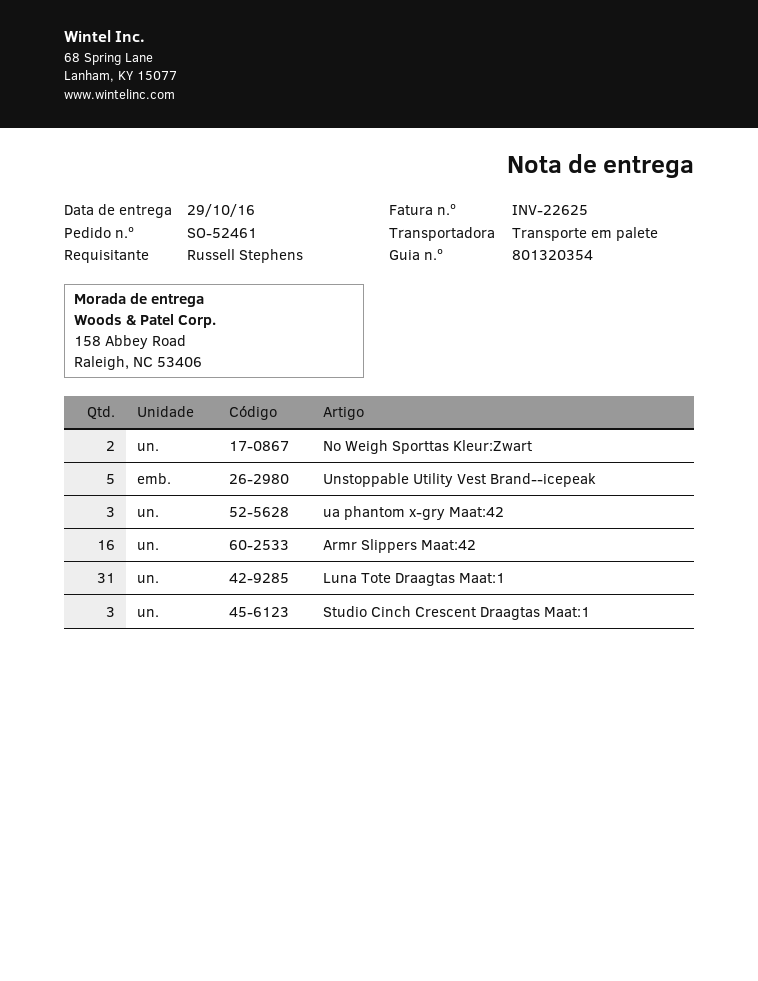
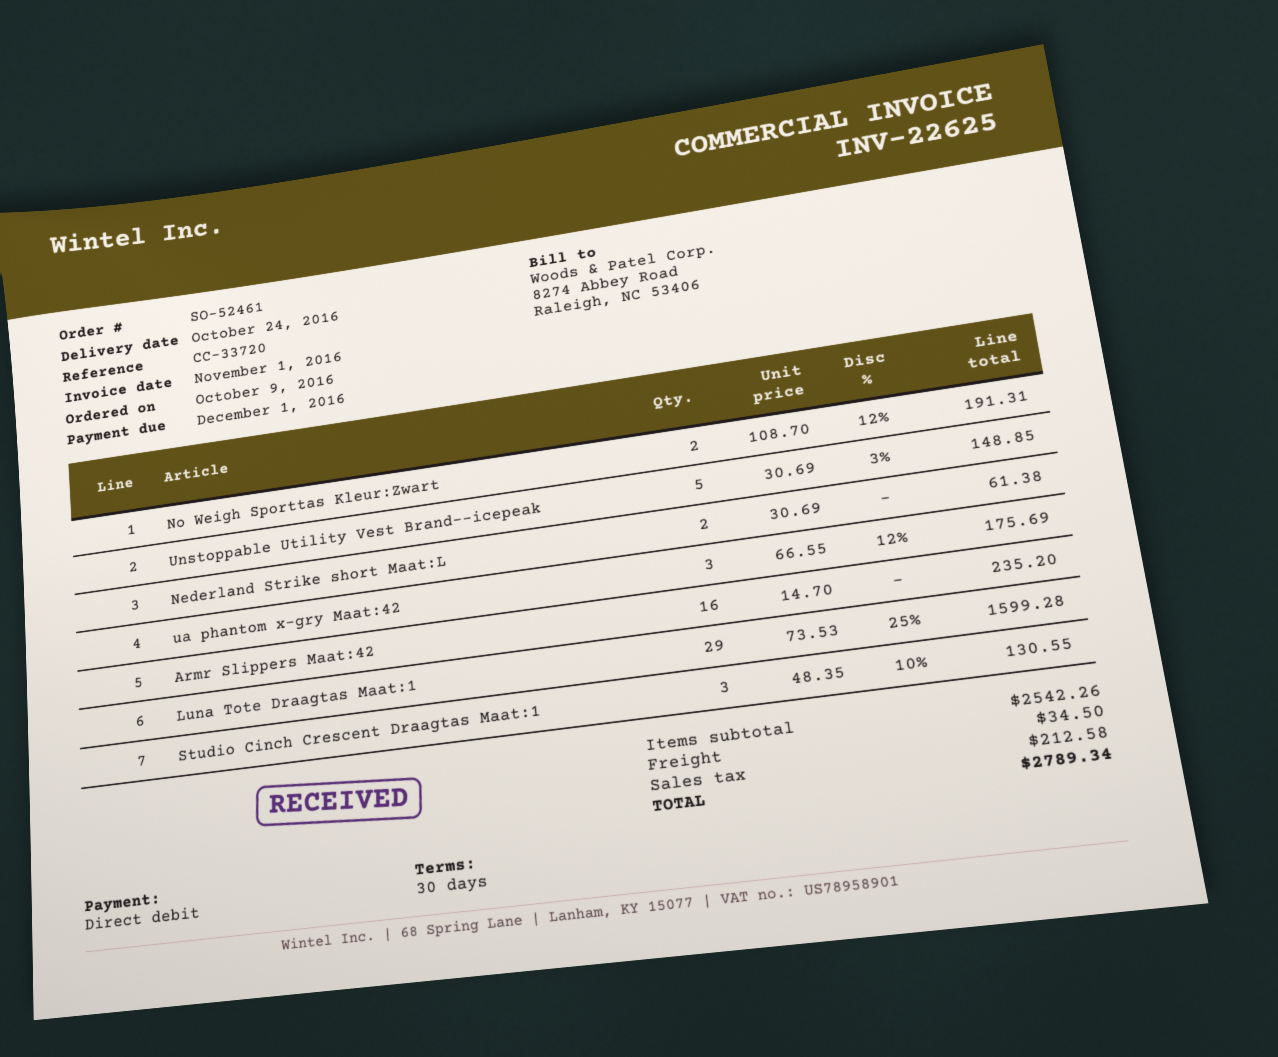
delivery date: 2016-10-29 -> 2016-10-24
Luna Tote Draagtas Maat:1: 31 -> 29
Nederland Strike short Maat:L: none -> 2

